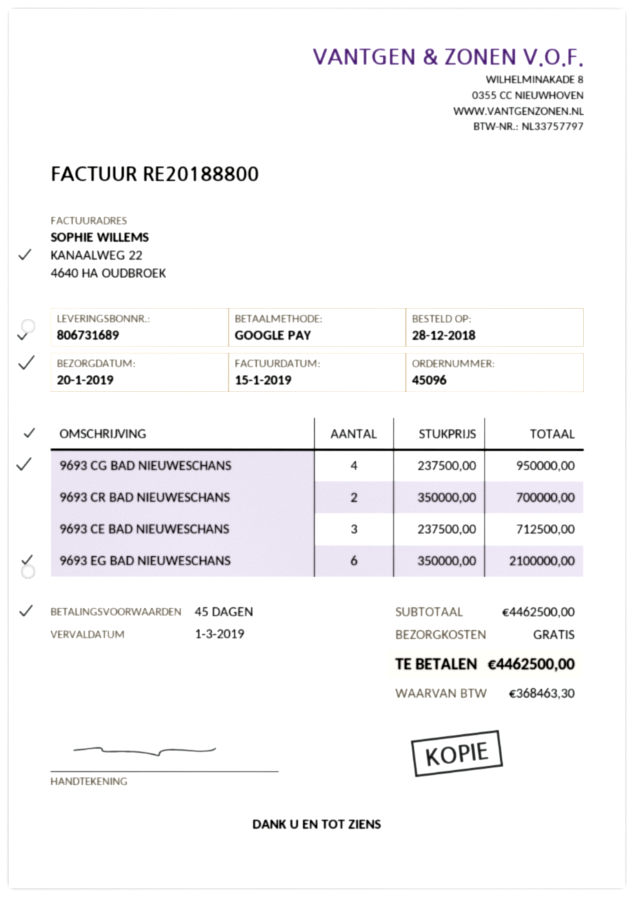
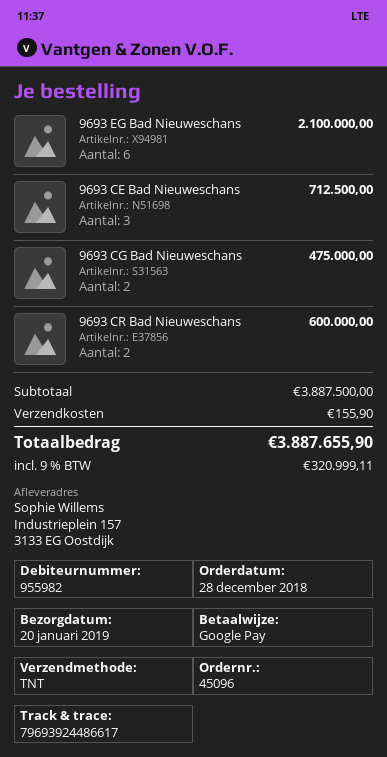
9693 CG BAD NIEUWESCHANS: 4 for 950000.00 -> 2 for 475000.00
9693 CR BAD NIEUWESCHANS: 2 for 700000.00 -> 2 for 600000.00
subtotal: 4462500.00 -> 3887500.00
shipping: 0.00 -> 155.90
tax: 368463.30 -> 320999.11
total: 4462500.00 -> 3887655.90

